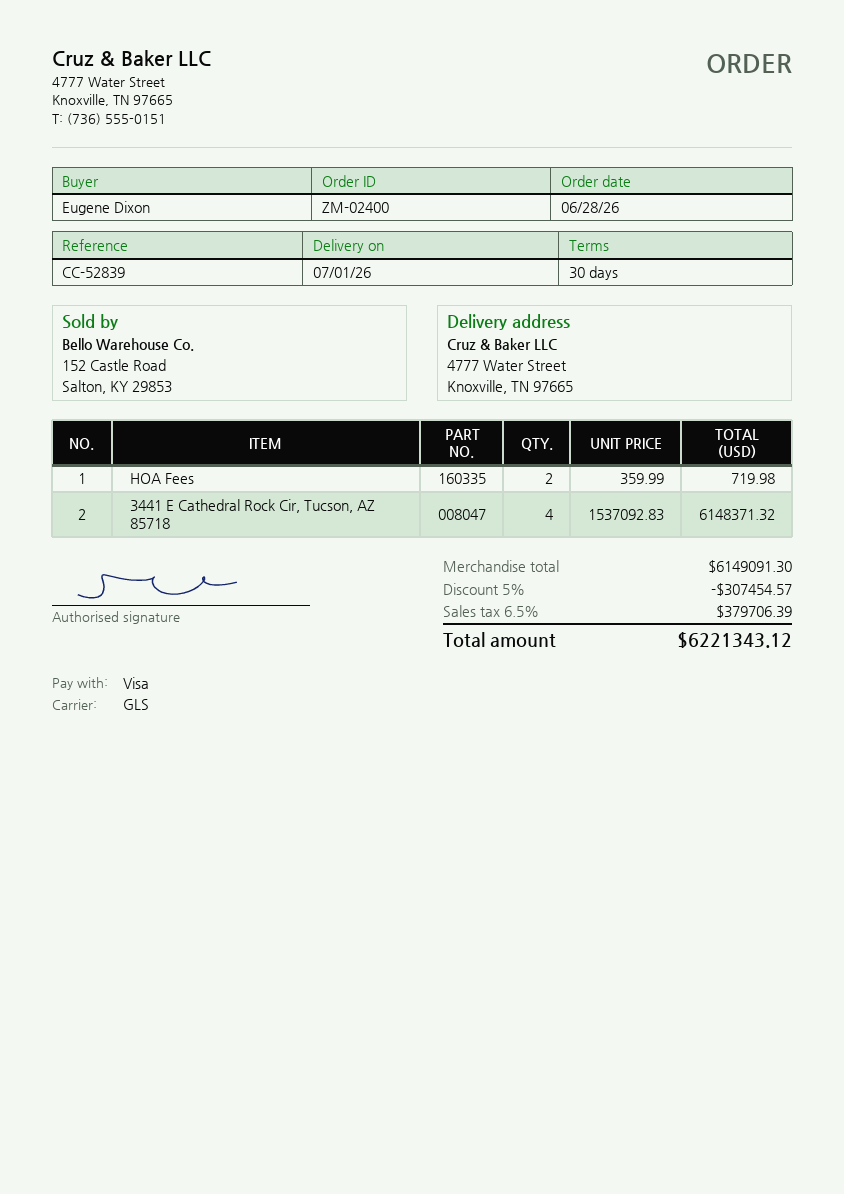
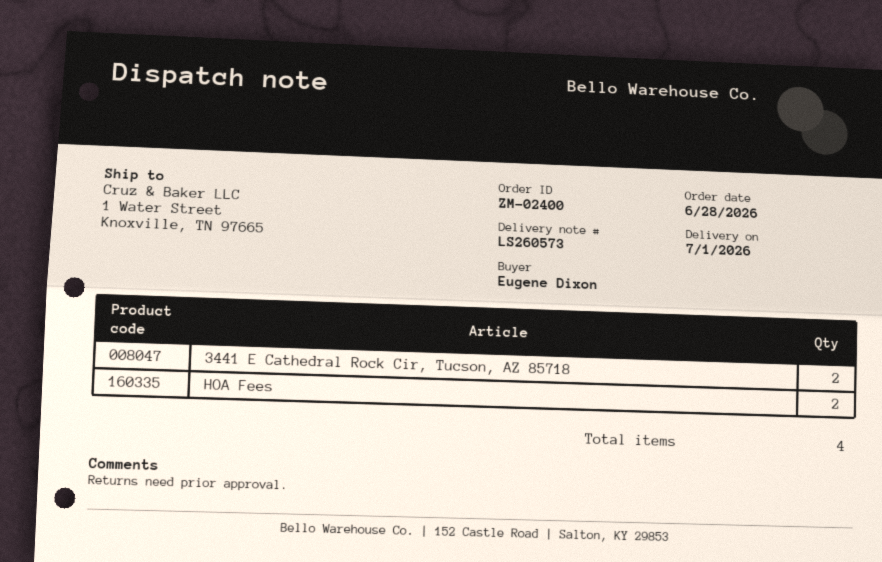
ship to: 4777 Water Street, Knoxville, TN 97665 -> 1 Water Street, Knoxville, TN 97665
3441 E Cathedral Rock Cir, Tucson, AZ 85718: 4 -> 2

